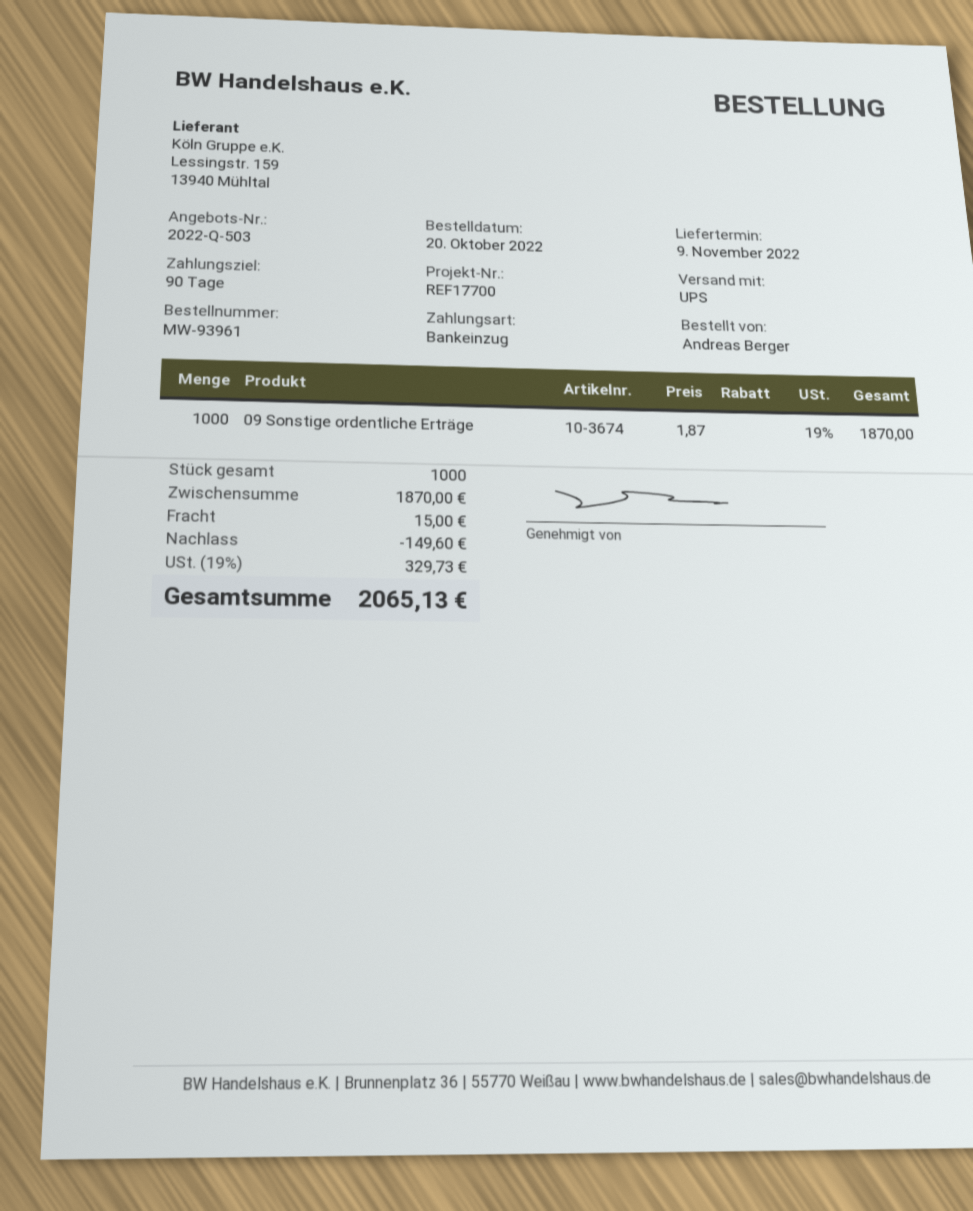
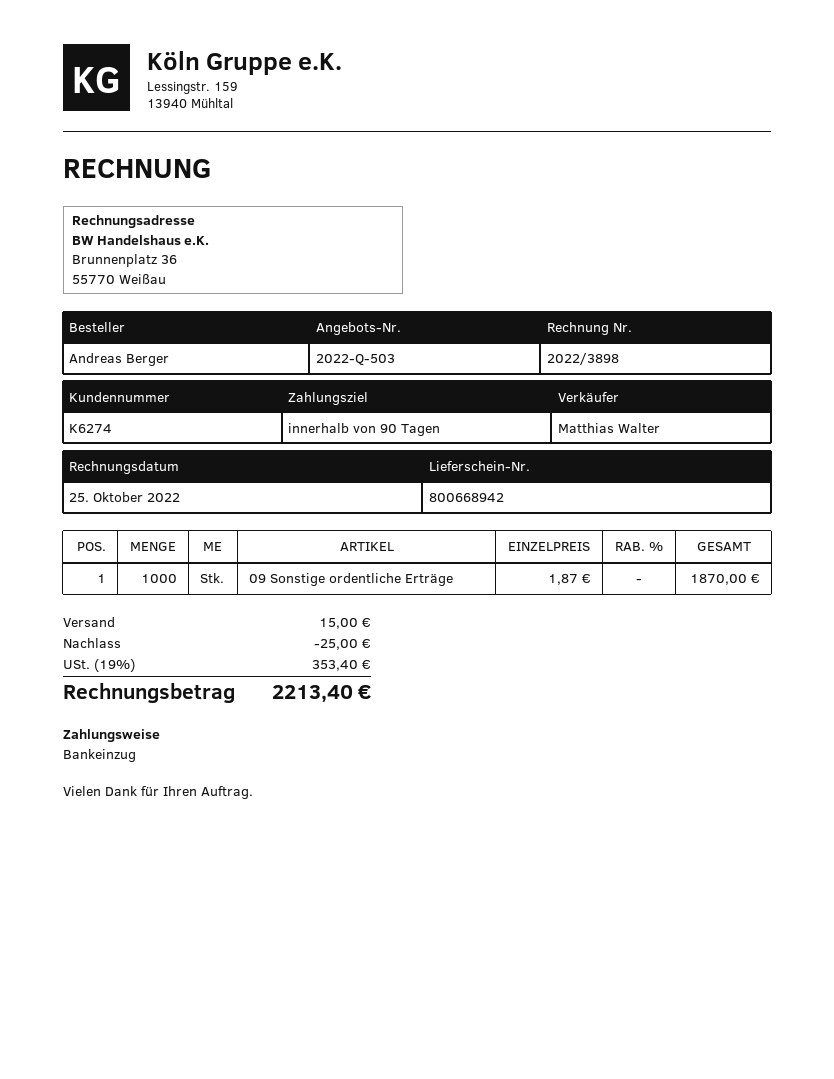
discount: 149.60 -> 25.00
tax: 19% = 329.73 -> 19% = 353.40
total: 2065.13 -> 2213.40

